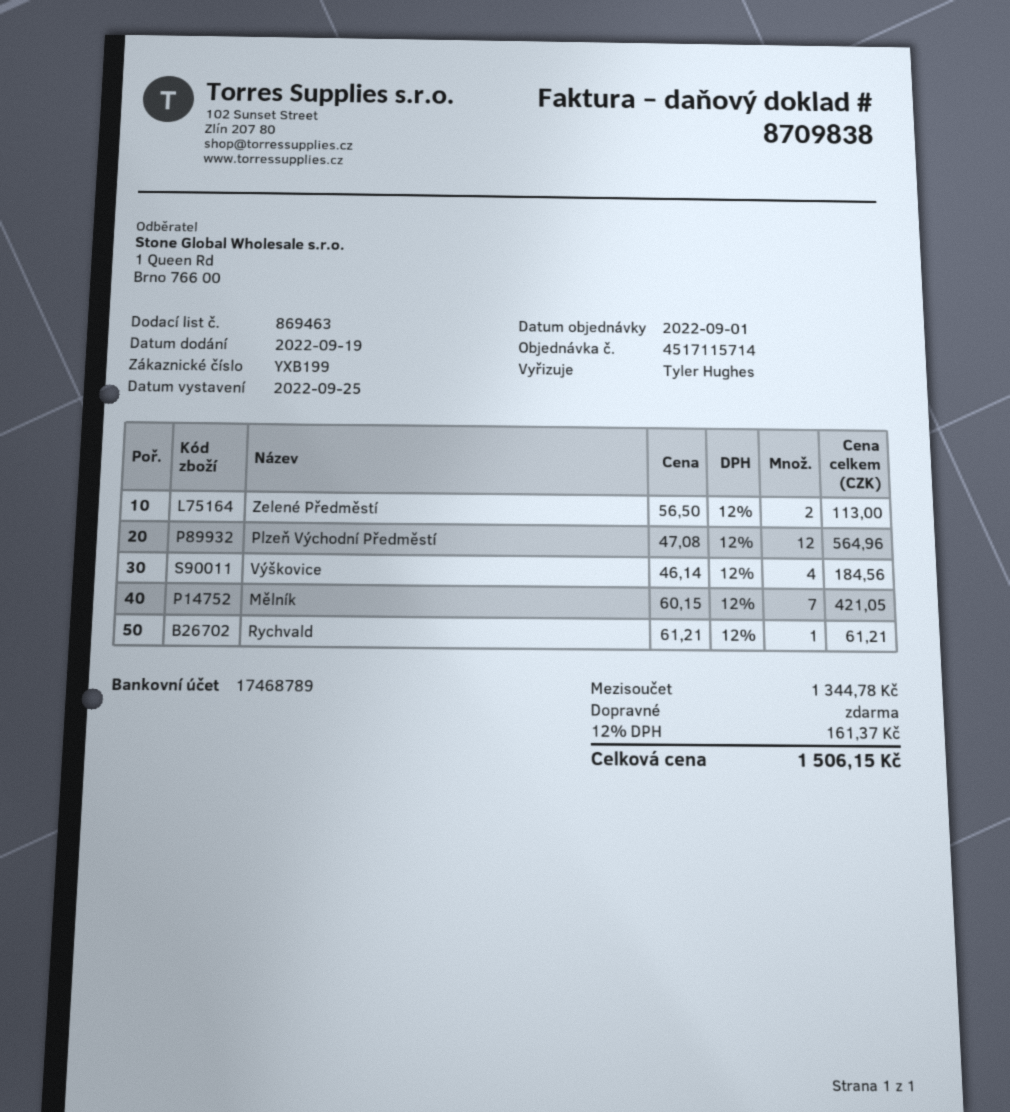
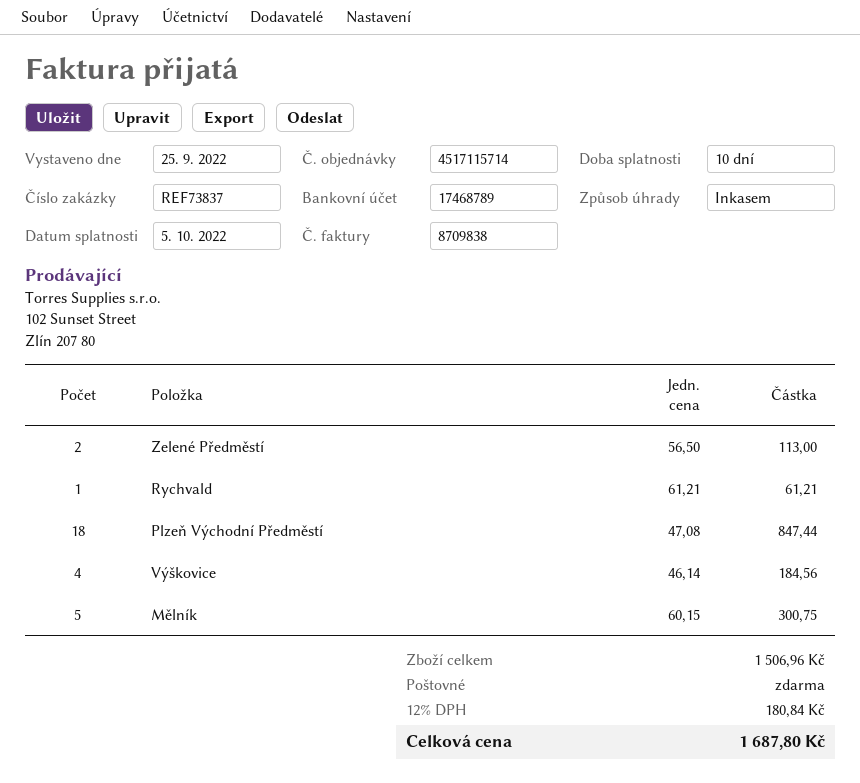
Plzeň Východní Předměstí: 12 x 47.08 = 564.96 -> 18 x 47.08 = 847.44
Mělník: 7 x 60.15 = 421.05 -> 5 x 60.15 = 300.75
subtotal: 1344.78 -> 1506.96
tax: 12% = 161.37 -> 12% = 180.84
total: 1506.15 -> 1687.80

